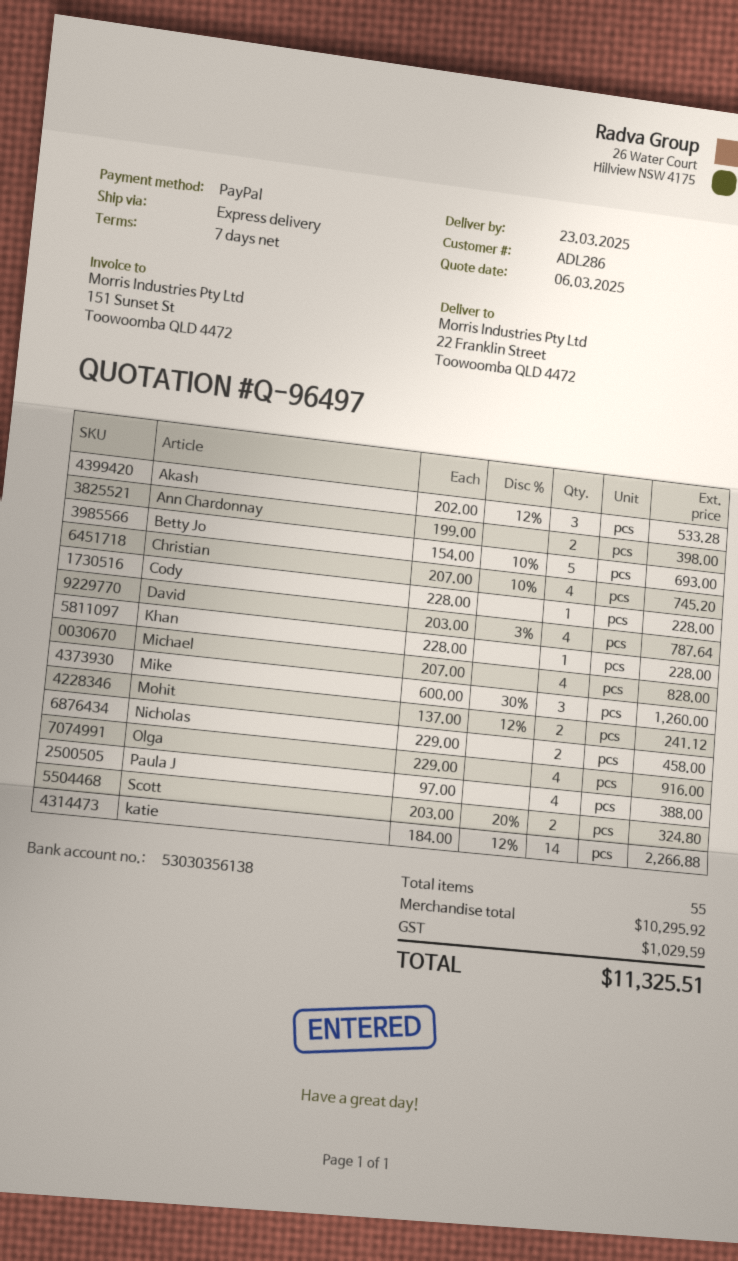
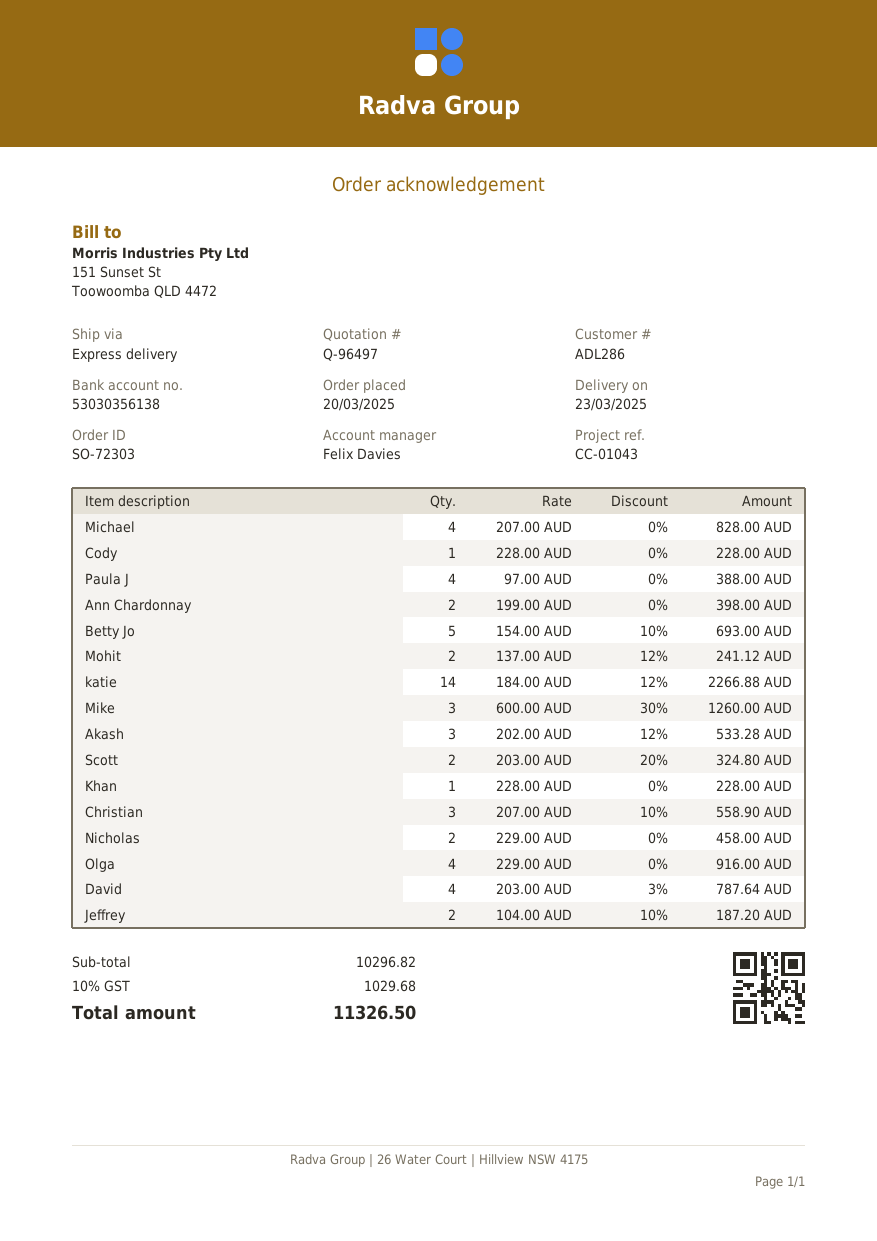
Christian: 4 x 207.00 - 10% = 745.20 -> 3 x 207.00 - 10% = 558.90
Jeffrey: none -> 2 x 104.00 - 10% = 187.20
subtotal: 10295.92 -> 10296.82
tax: 1029.59 -> 1029.68
total: 11325.51 -> 11326.50

